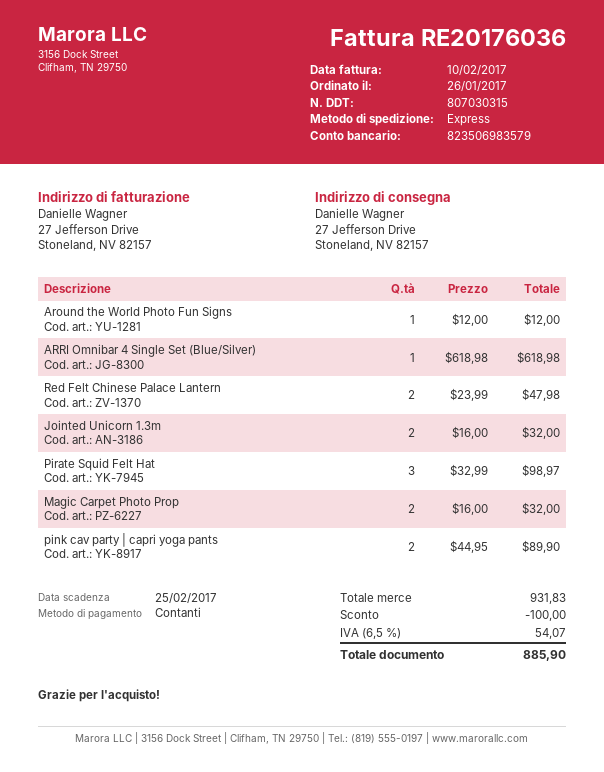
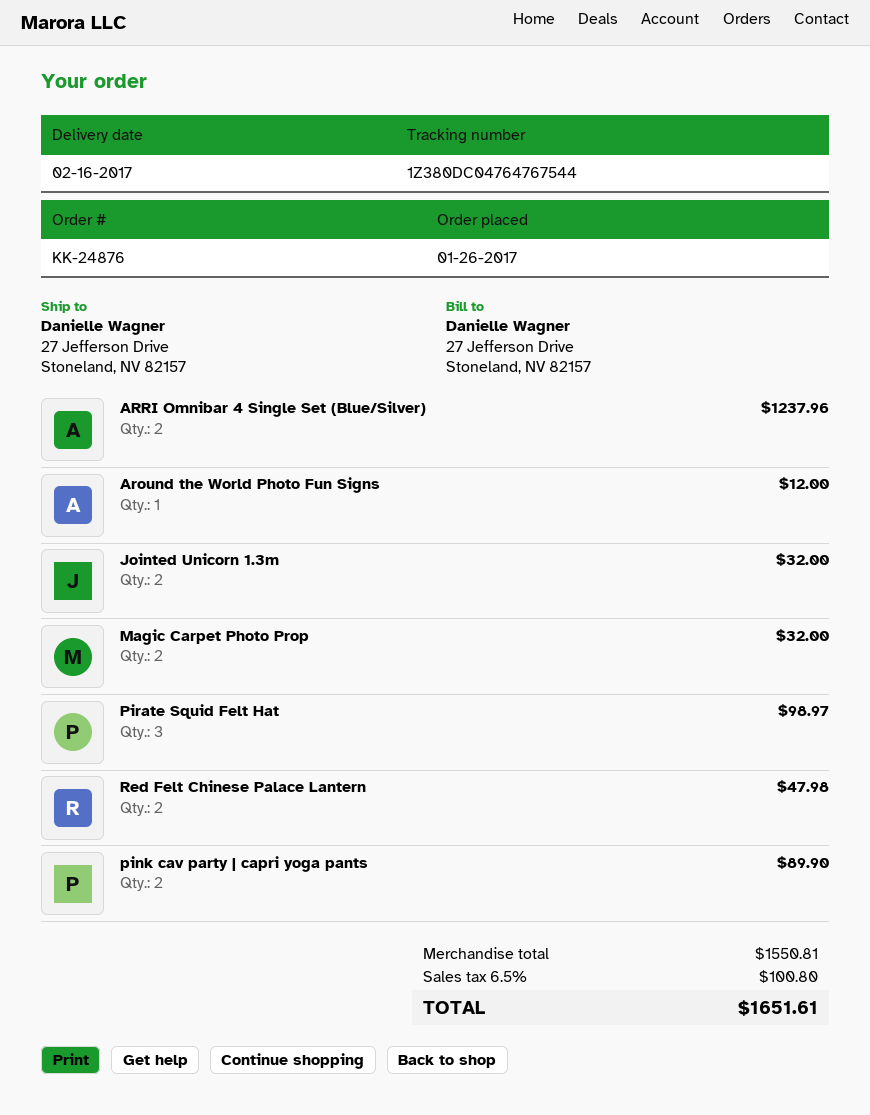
ARRI Omnibar 4 Single Set (Blue/Silver): 1 for 618.98 -> 2 for 1237.96
subtotal: 931.83 -> 1550.81
discount: 100.00 -> none
tax: 6.5% = 54.07 -> 6.5% = 100.80
total: 885.90 -> 1651.61

